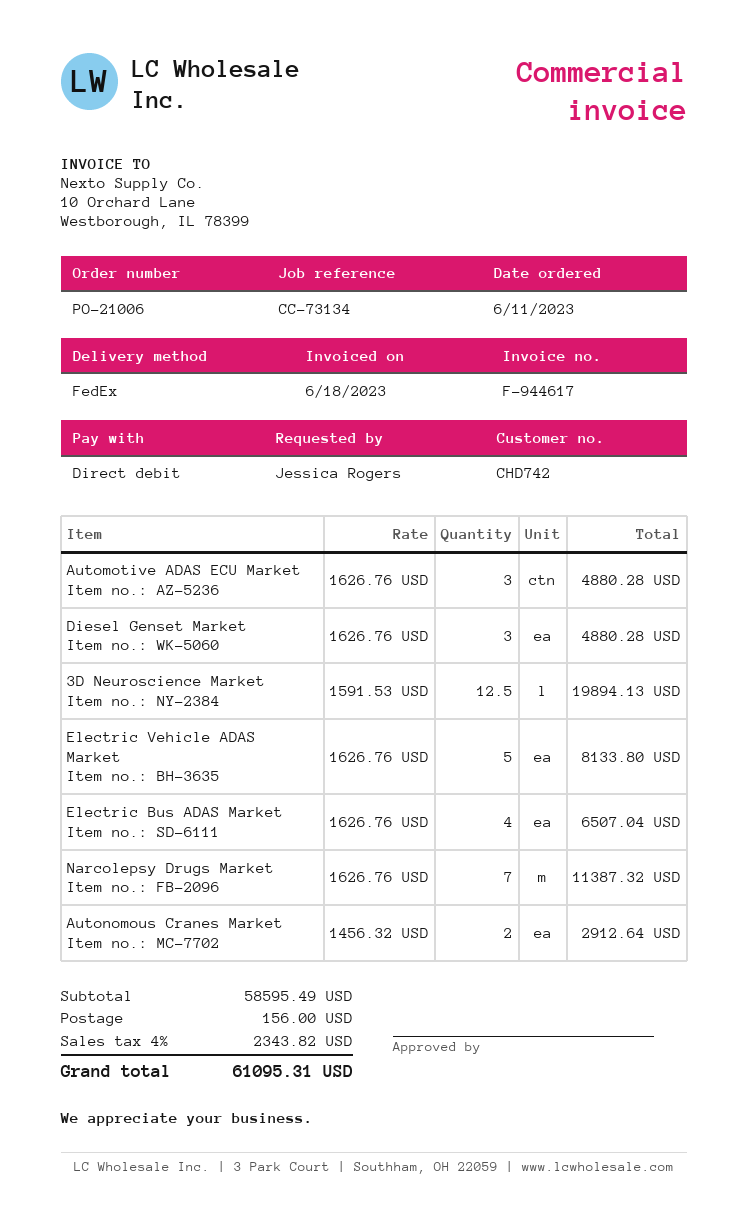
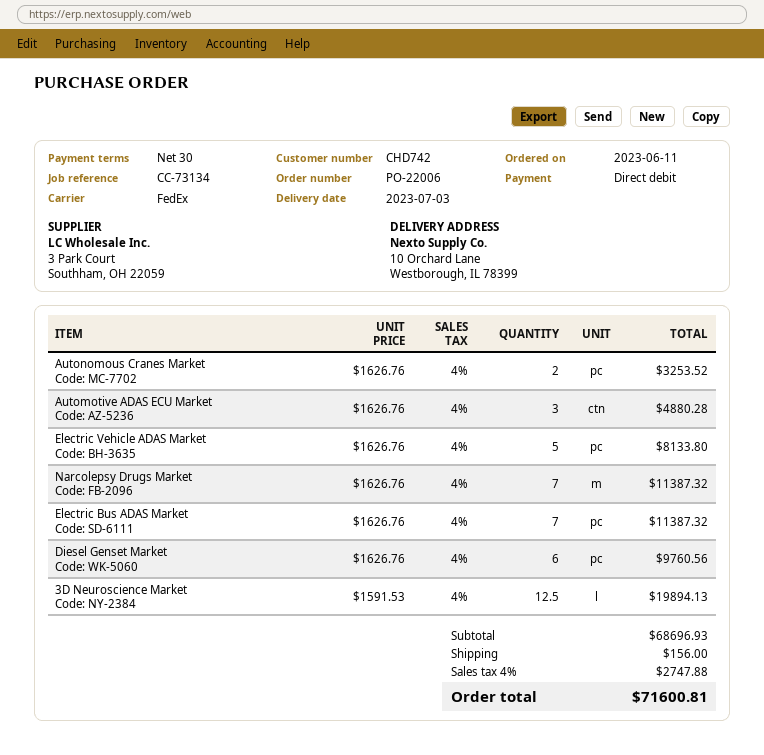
order number: PO-21006 -> PO-22006
Diesel Genset Market: 3 x 1626.76 = 4880.28 -> 6 x 1626.76 = 9760.56
Electric Bus ADAS Market: 4 x 1626.76 = 6507.04 -> 7 x 1626.76 = 11387.32
Autonomous Cranes Market: 2 x 1456.32 = 2912.64 -> 2 x 1626.76 = 3253.52
subtotal: 58595.49 -> 68696.93
tax: 4% = 2343.82 -> 4% = 2747.88
total: 61095.31 -> 71600.81

